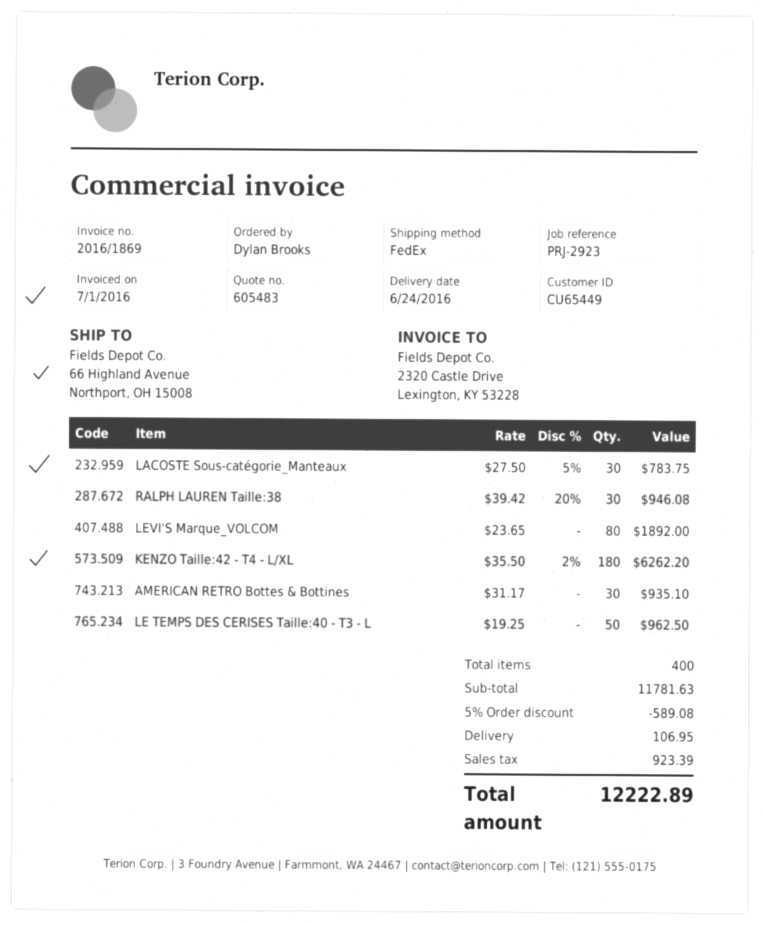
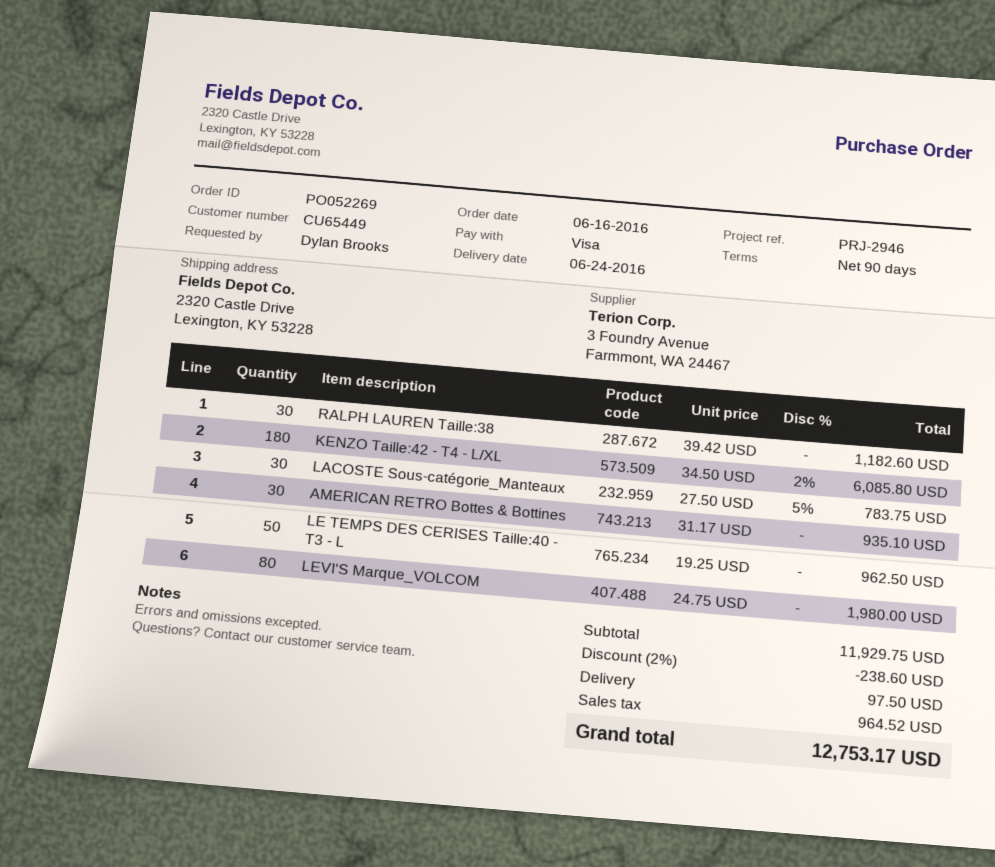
reference: PRJ-2923 -> PRJ-2946
ship to: 66 Highland Avenue, Northport, OH 15008 -> 2320 Castle Drive, Lexington, KY 53228
RALPH LAUREN Taille:38: 30 x 39.42 - 20% = 946.08 -> 30 x 39.42 = 1182.60
LEVI'S Marque_VOLCOM: 80 x 23.65 = 1892.00 -> 80 x 24.75 = 1980.00
KENZO Taille:42 - T4 - L/XL: 180 x 35.50 - 2% = 6262.20 -> 180 x 34.50 - 2% = 6085.80
subtotal: 11781.63 -> 11929.75
discount: 5% = 589.08 -> 2% = 238.60
shipping: 106.95 -> 97.50
tax: 923.39 -> 964.52
total: 12222.89 -> 12753.17

